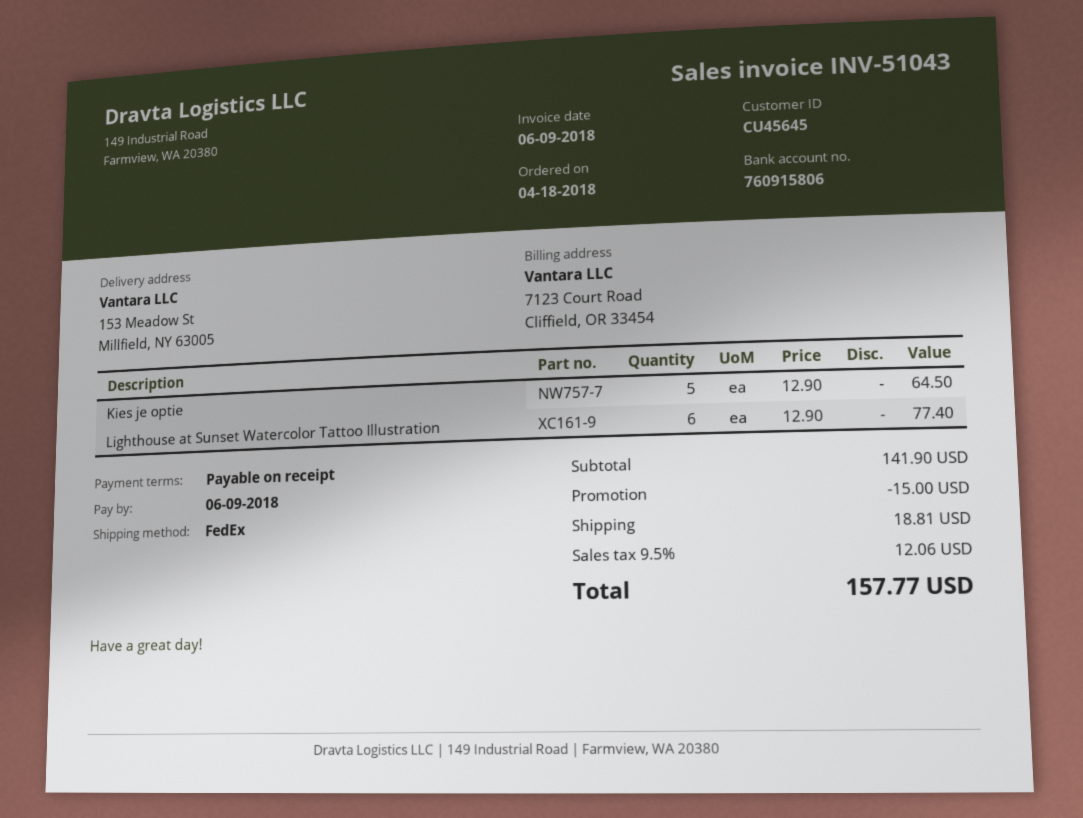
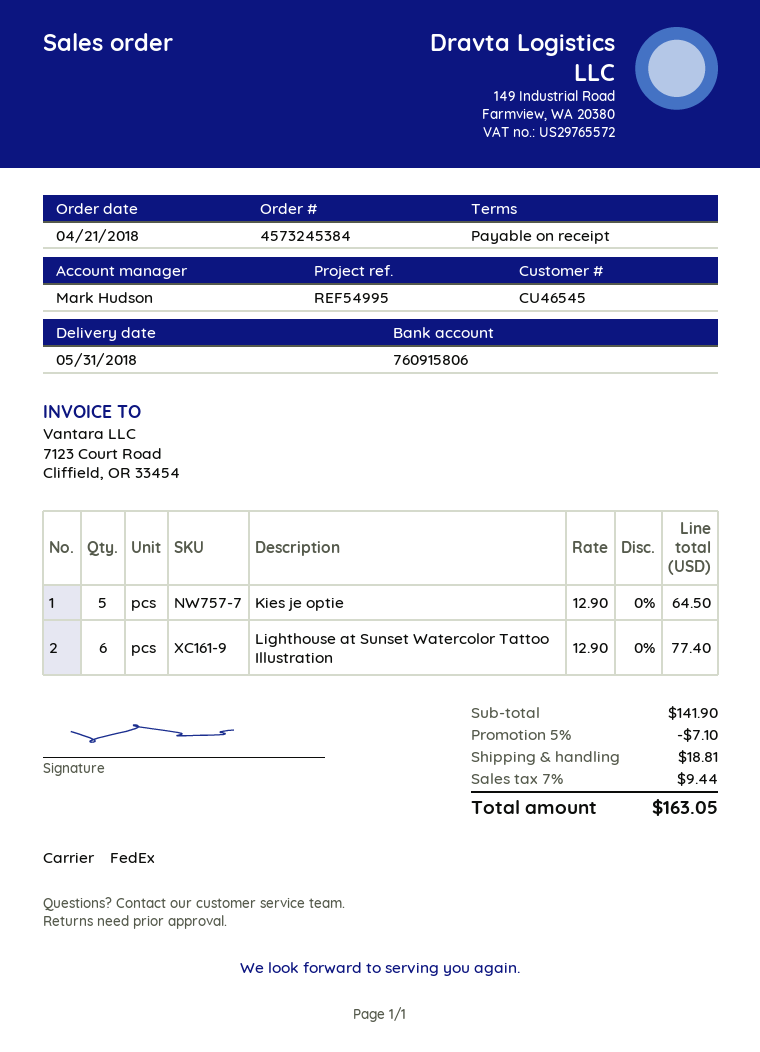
order date: 2018-04-18 -> 2018-04-21
customer number: CU45645 -> CU46545
discount: 15.00 -> 7.10
tax: 9.5% = 12.06 -> 7% = 9.44
total: 157.77 -> 163.05

